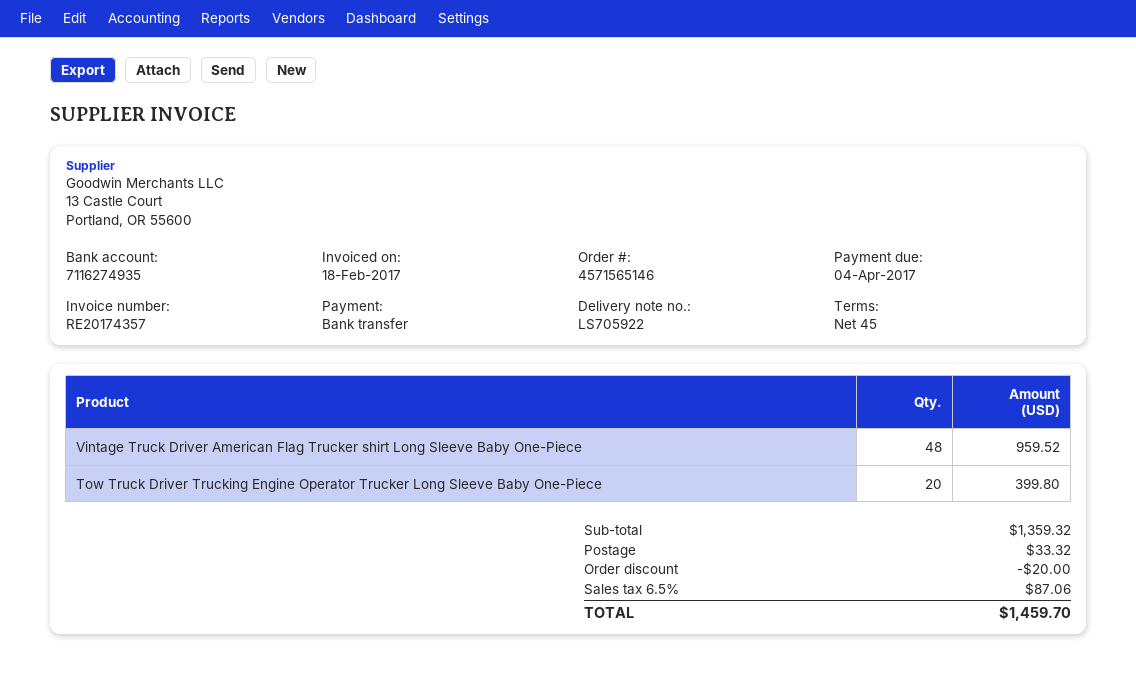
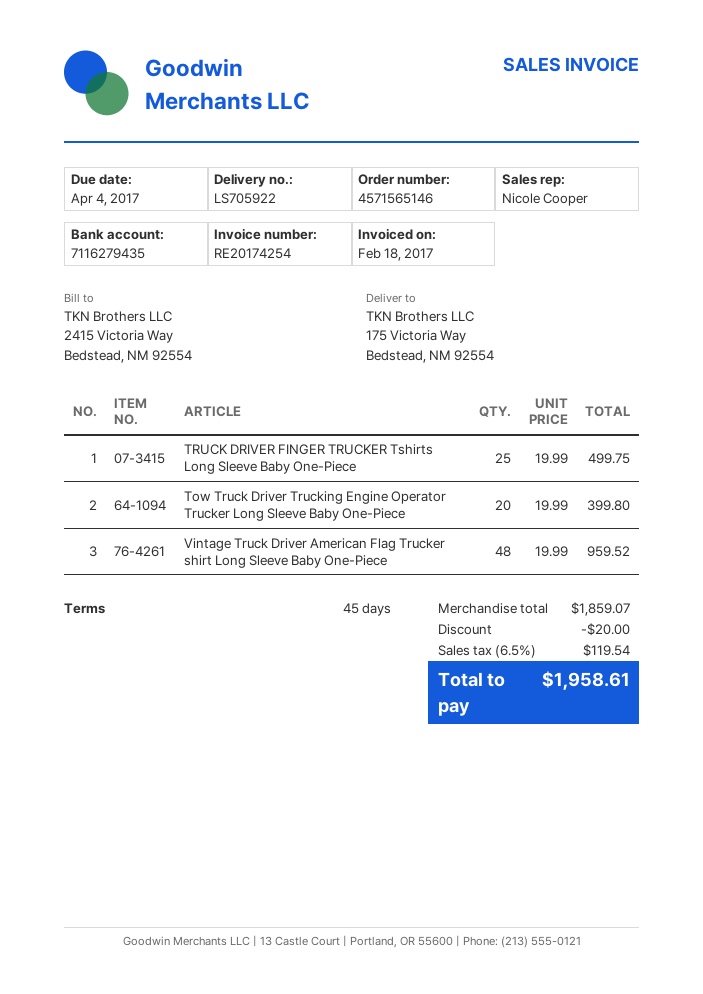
invoice number: RE20174357 -> RE20174254
bank account: 7116274935 -> 7116279435
TRUCK DRIVER FINGER TRUCKER Tshirts Long Sleeve Baby One-Piece: none -> 25 for 499.75
subtotal: 1359.32 -> 1859.07
shipping: 33.32 -> none
tax: 6.5% = 87.06 -> 6.5% = 119.54
total: 1459.70 -> 1958.61

